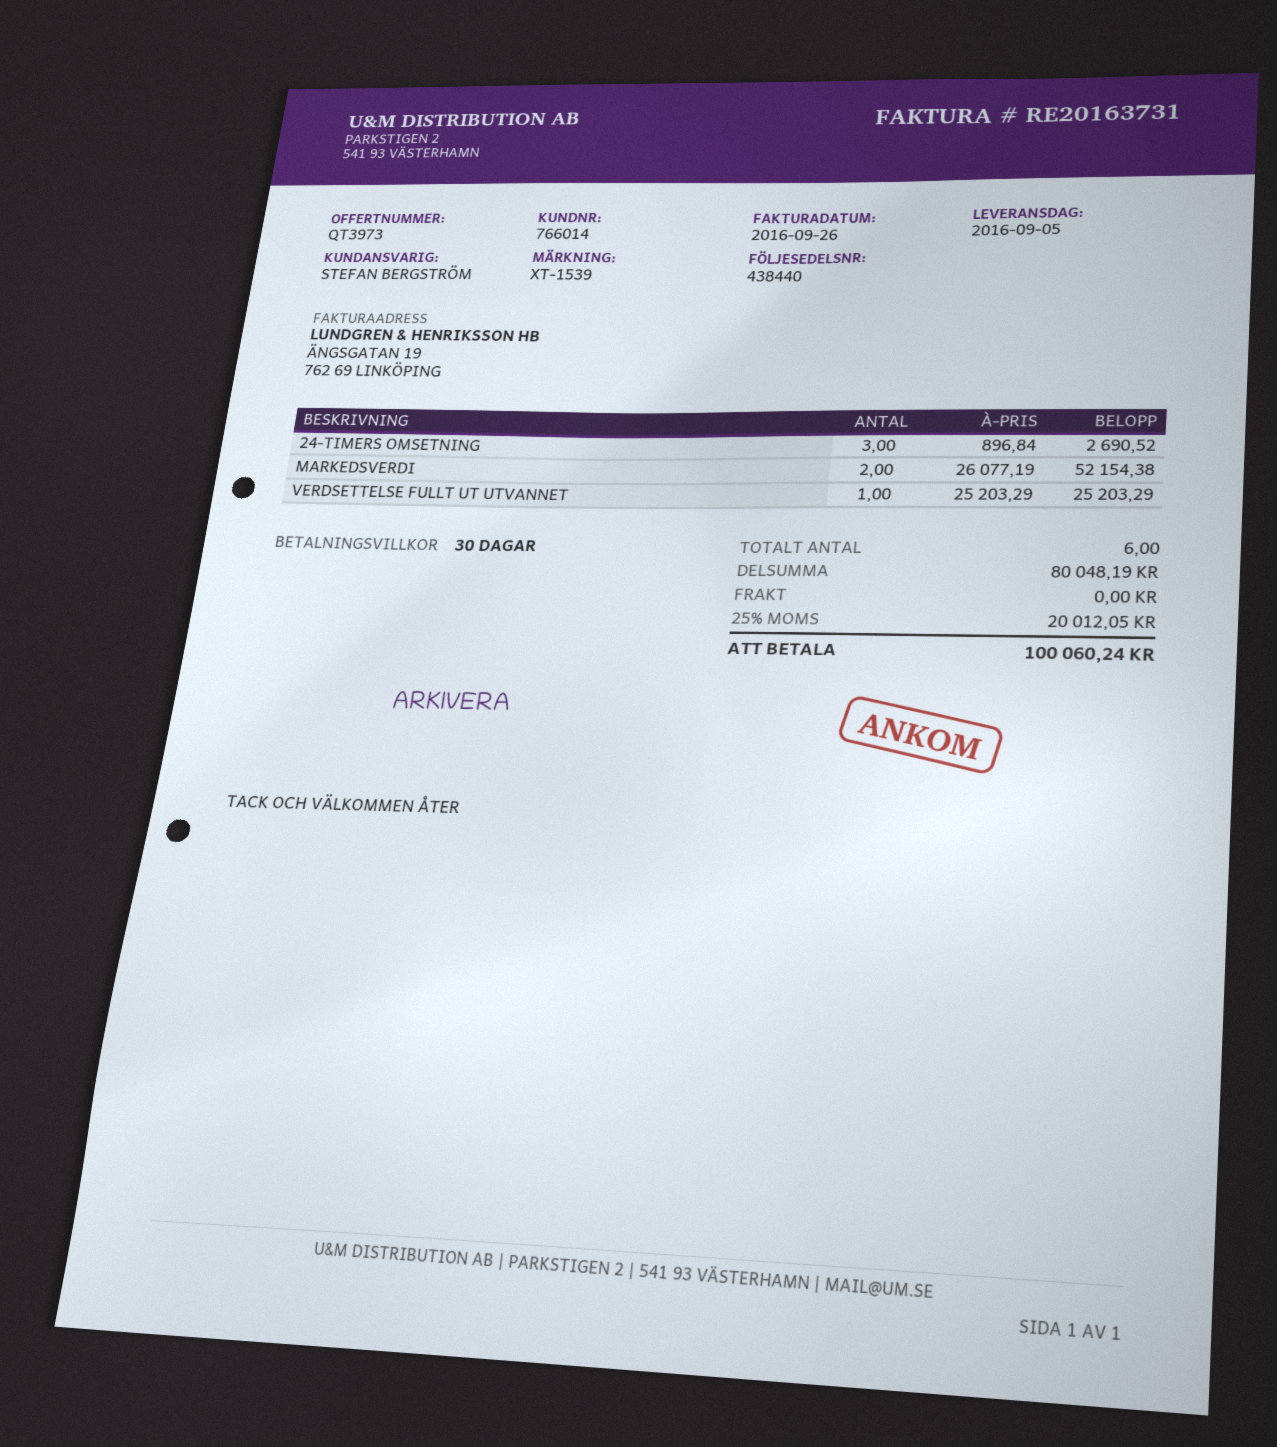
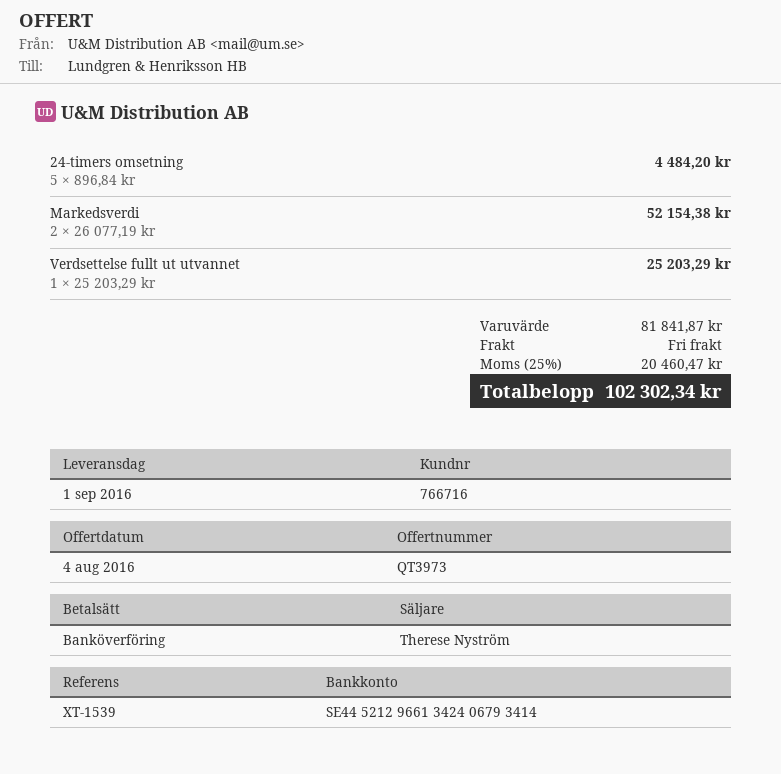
delivery date: 2016-09-05 -> 2016-09-01
customer number: 766014 -> 766716
sales rep: STEFAN BERGSTRÖM -> Therese Nyström
24-TIMERS OMSETNING: 3 x 896.84 = 2690.52 -> 5 x 896.84 = 4484.20
subtotal: 80048.19 -> 81841.87
tax: 25% = 20012.05 -> 25% = 20460.47
total: 100060.24 -> 102302.34

